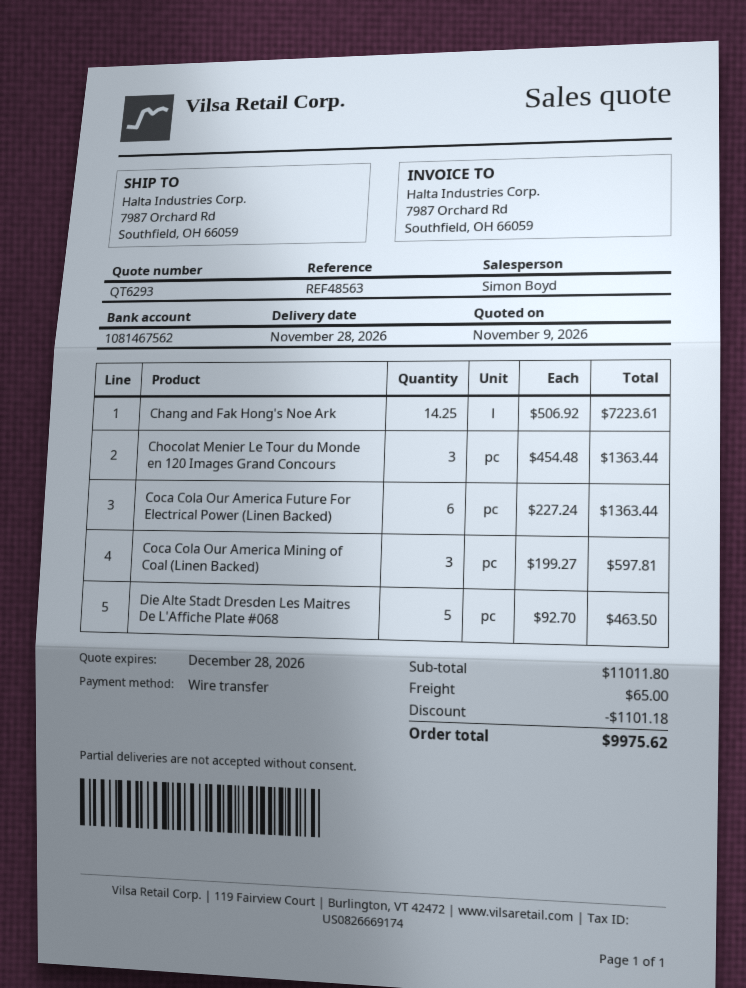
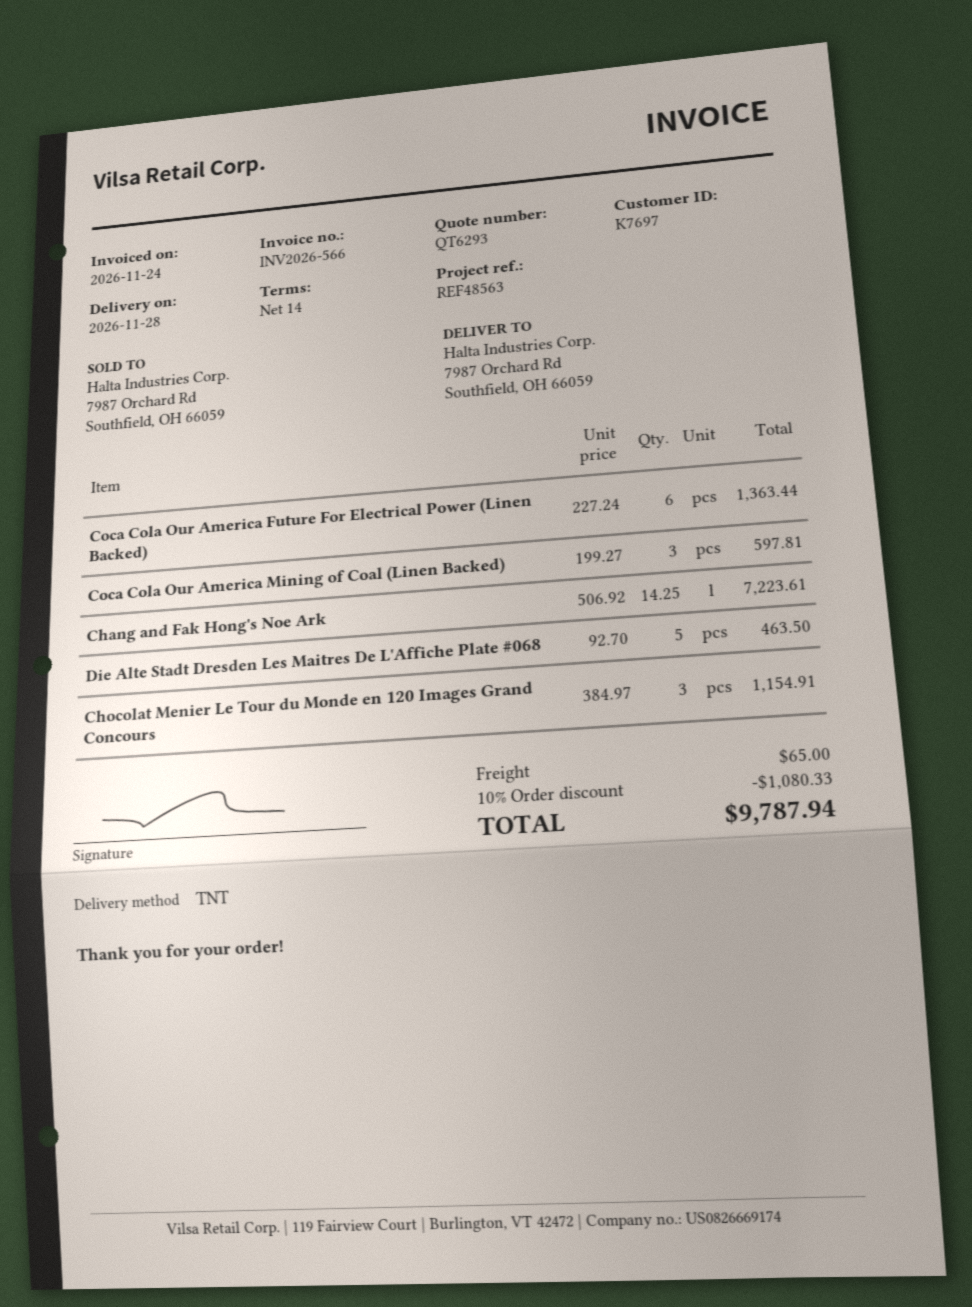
Chocolat Menier Le Tour du Monde en 120 Images Grand Concours: 3 x 454.48 = 1363.44 -> 3 x 384.97 = 1154.91
discount: 1101.18 -> 1080.33
total: 9975.62 -> 9787.94

